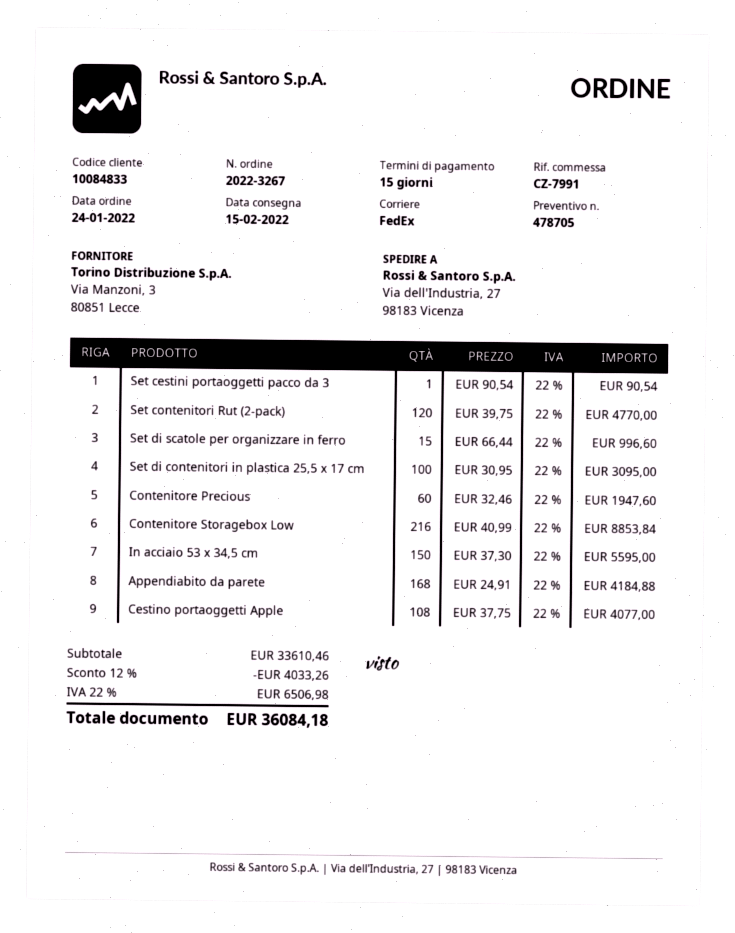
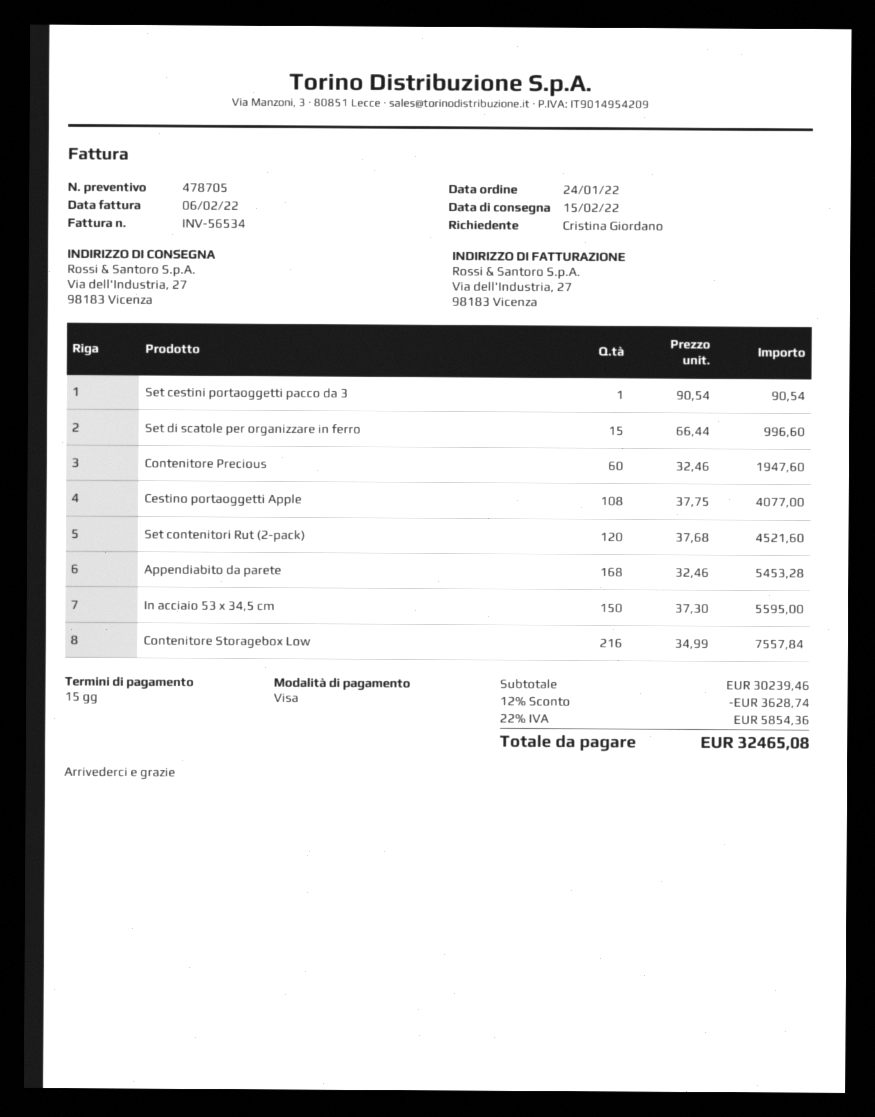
Set contenitori Rut (2-pack): 120 x 39.75 = 4770.00 -> 120 x 37.68 = 4521.60
Set di contenitori in plastica 25,5 x 17 cm: 100 x 30.95 = 3095.00 -> none
Contenitore Storagebox Low: 216 x 40.99 = 8853.84 -> 216 x 34.99 = 7557.84
Appendiabito da parete: 168 x 24.91 = 4184.88 -> 168 x 32.46 = 5453.28
subtotal: 33610.46 -> 30239.46
discount: 12% = 4033.26 -> 12% = 3628.74
tax: 22% = 6506.98 -> 22% = 5854.36
total: 36084.18 -> 32465.08

